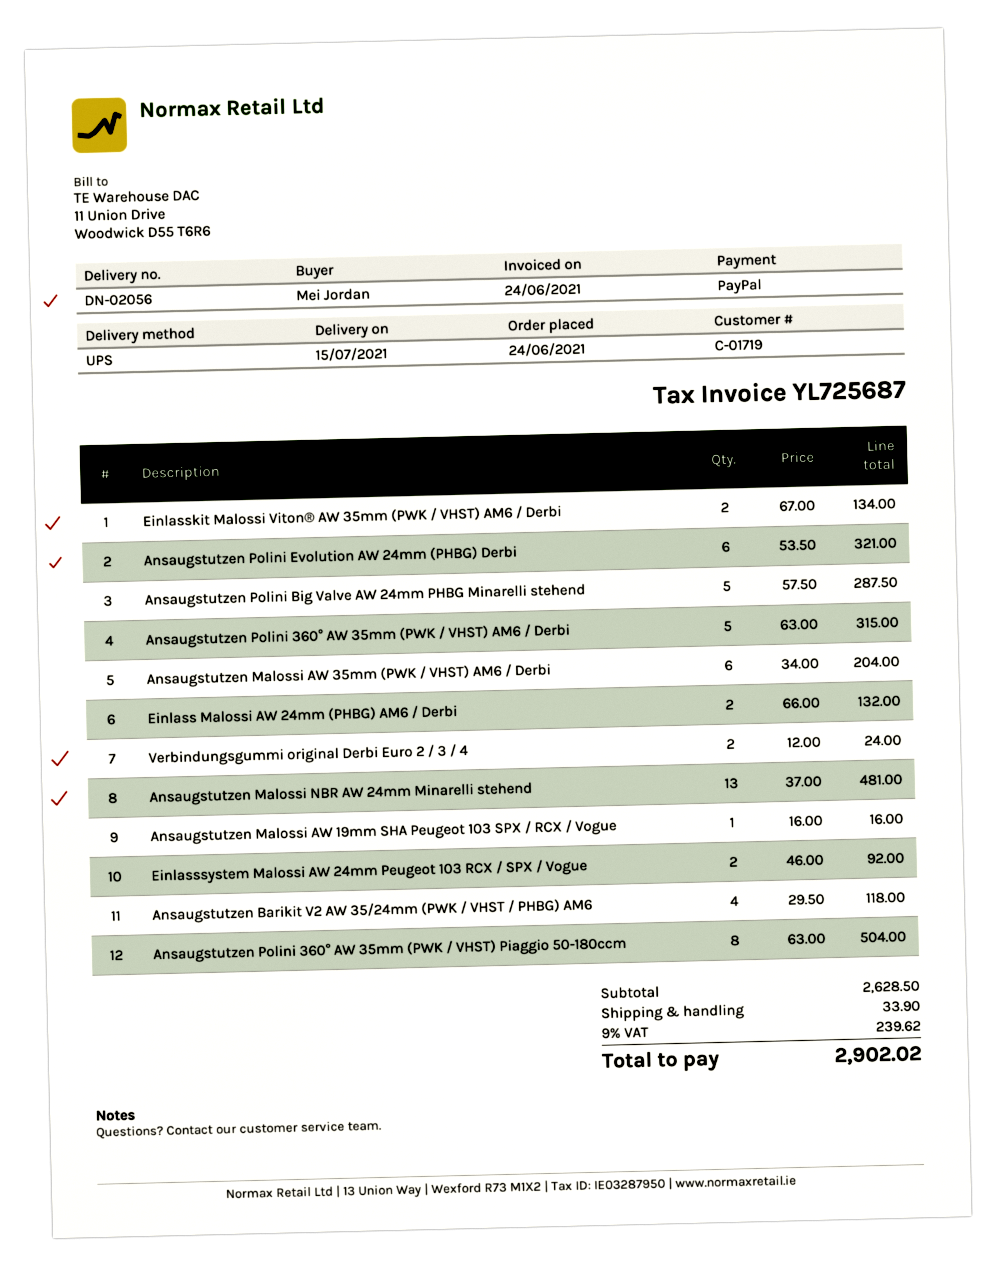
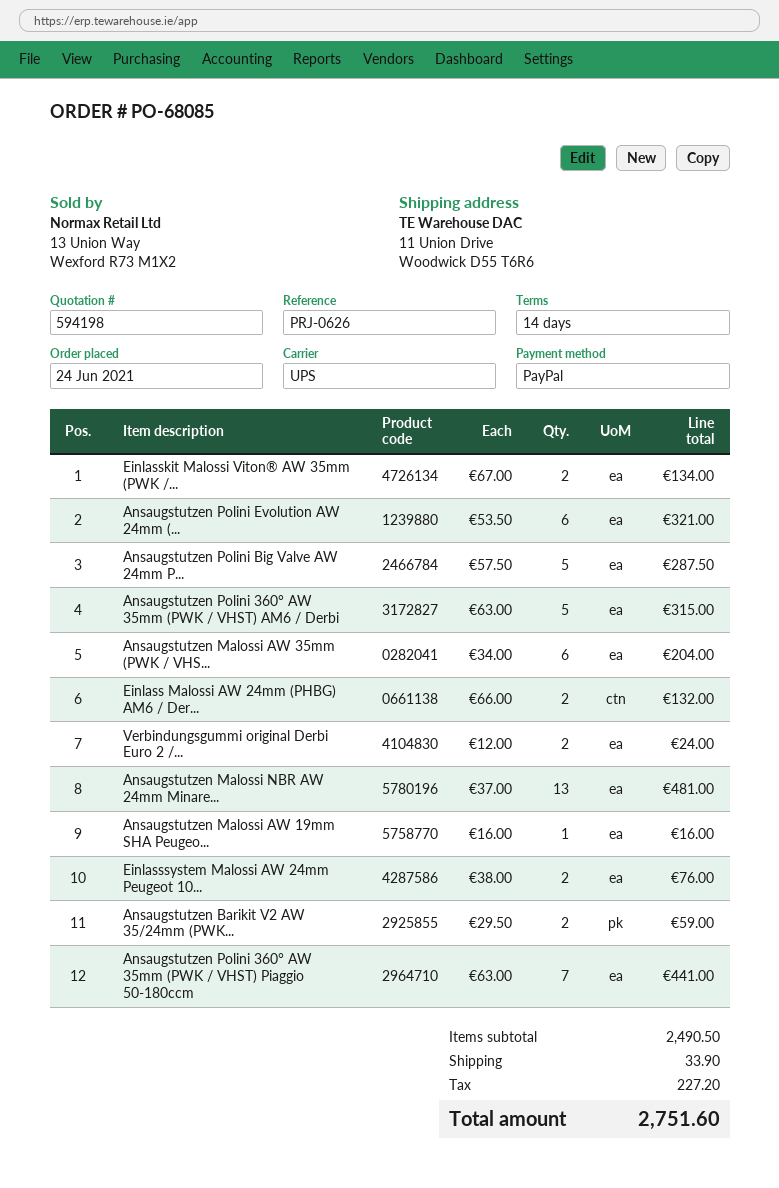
Einlasssystem Malossi AW 24mm Peugeot 103 RCX / SPX / Vogue: 2 x 46.00 = 92.00 -> 2 x 38.00 = 76.00
Ansaugstutzen Barikit V2 AW 35/24mm (PWK / VHST / PHBG) AM6: 4 x 29.50 = 118.00 -> 2 x 29.50 = 59.00
Ansaugstutzen Polini 360° AW 35mm (PWK / VHST) Piaggio 50-180ccm: 8 x 63.00 = 504.00 -> 7 x 63.00 = 441.00
subtotal: 2628.50 -> 2490.50
tax: 239.62 -> 227.20
total: 2902.02 -> 2751.60

